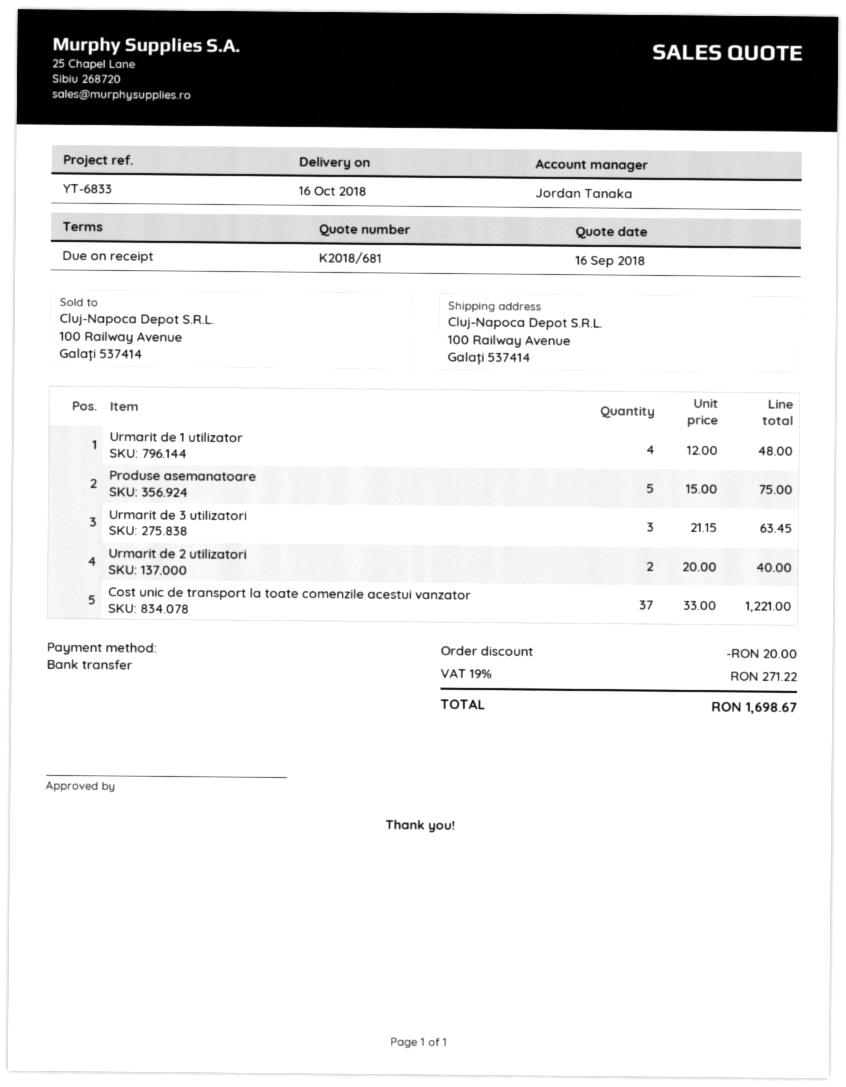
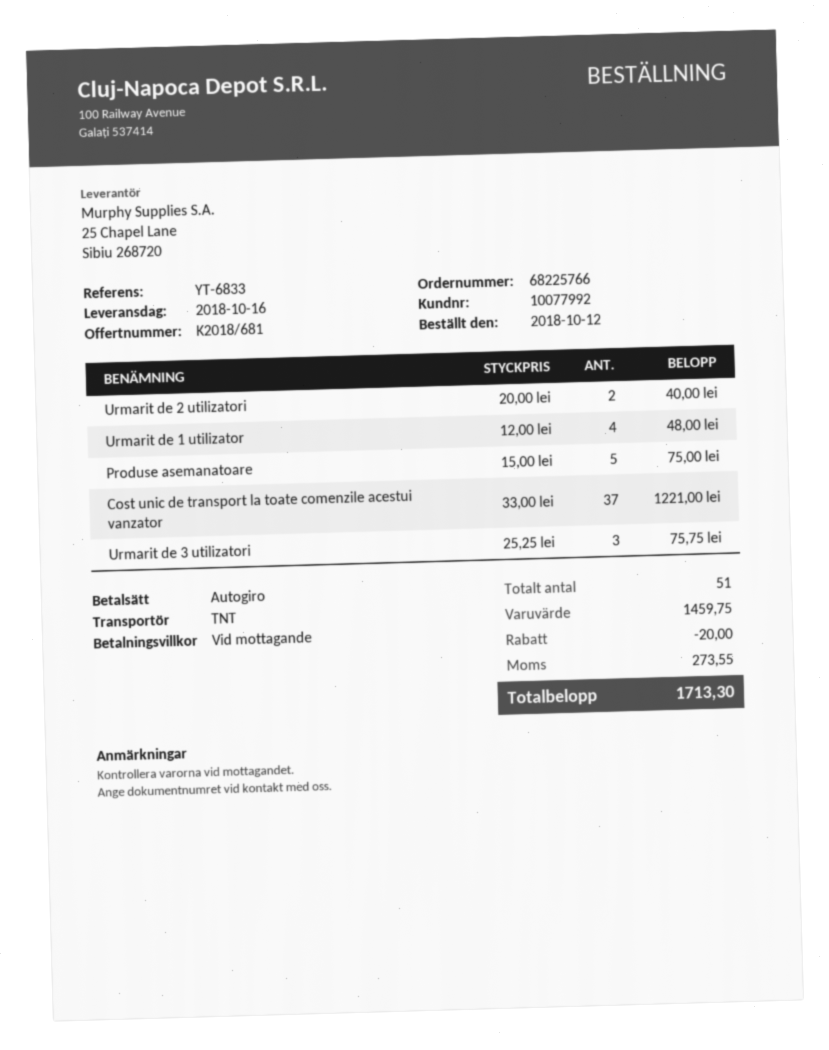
payment method: bank transfer -> direct debit
Urmarit de 3 utilizatori: 3 x 21.15 = 63.45 -> 3 x 25.25 = 75.75
tax: 271.22 -> 273.55
total: 1698.67 -> 1713.30

